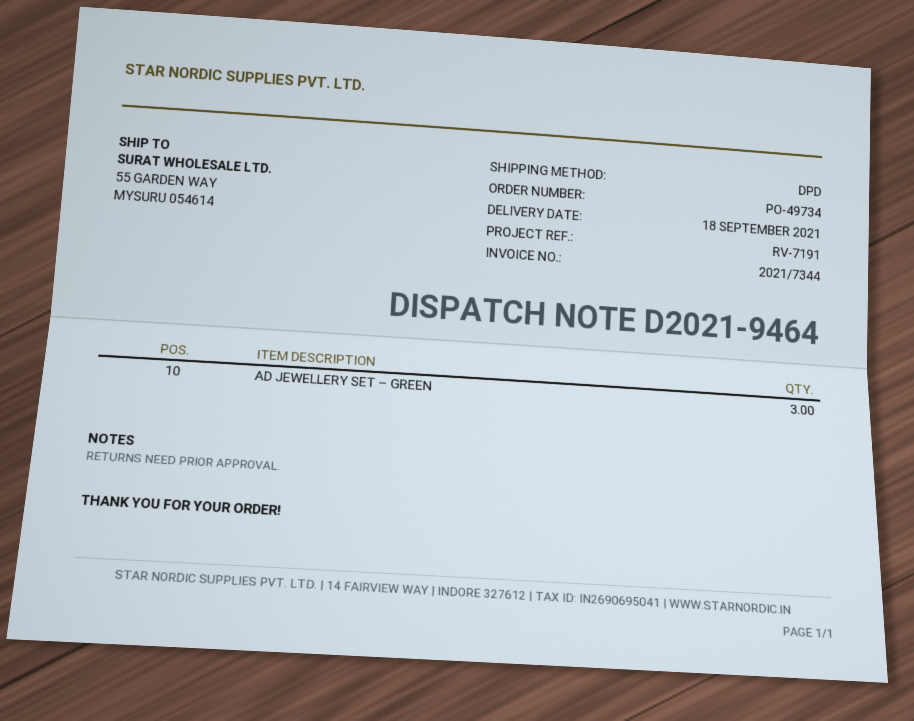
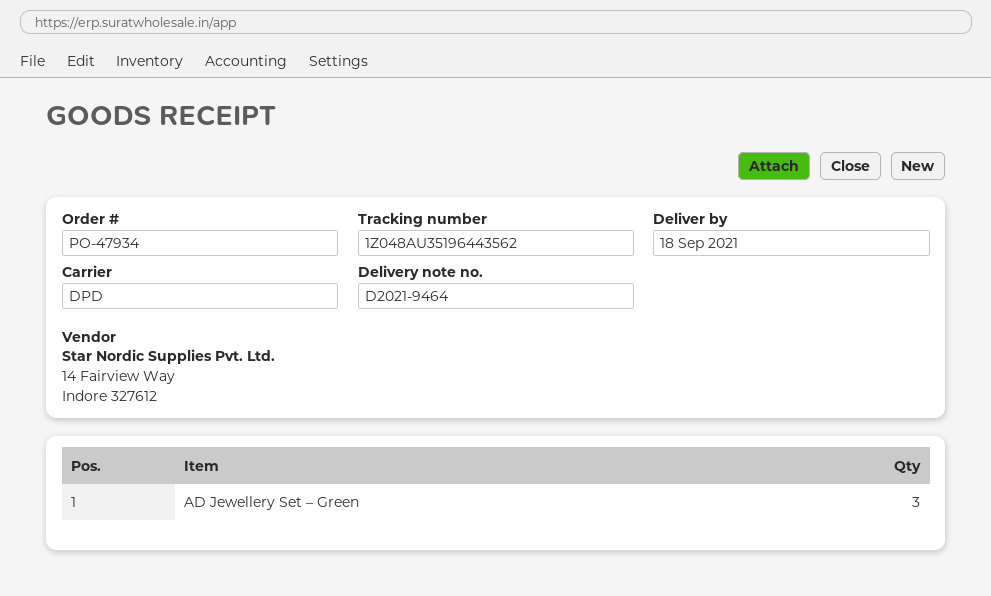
order number: PO-49734 -> PO-47934

